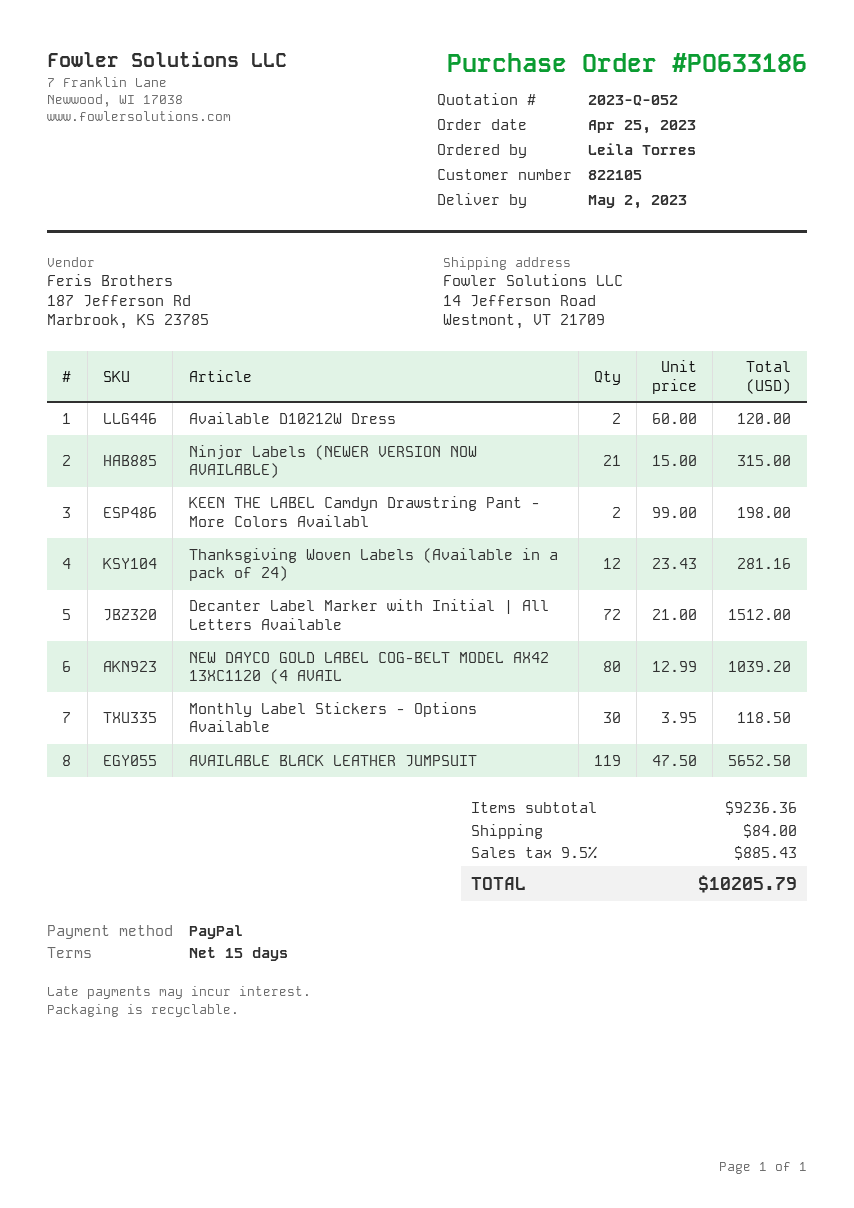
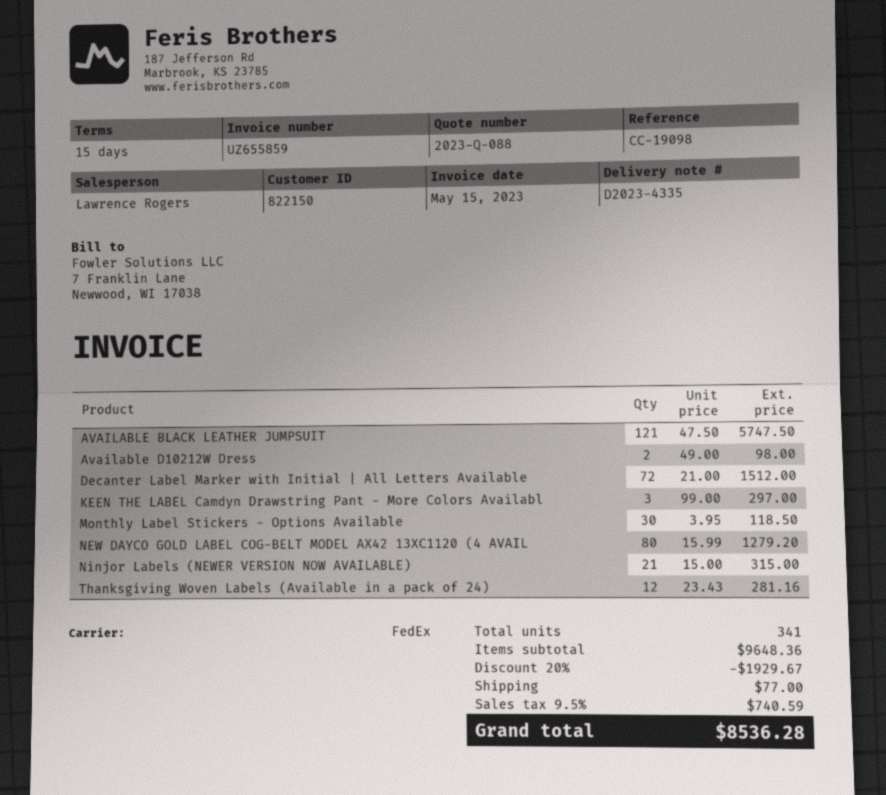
quote number: 2023-Q-052 -> 2023-Q-088
customer number: 822105 -> 822150
Available D10212W Dress: 2 x 60.00 = 120.00 -> 2 x 49.00 = 98.00
KEEN THE LABEL Camdyn Drawstring Pant - More Colors Availabl: 2 x 99.00 = 198.00 -> 3 x 99.00 = 297.00
NEW DAYCO GOLD LABEL COG-BELT MODEL AX42 13XC1120 (4 AVAIL: 80 x 12.99 = 1039.20 -> 80 x 15.99 = 1279.20
AVAILABLE BLACK LEATHER JUMPSUIT: 119 x 47.50 = 5652.50 -> 121 x 47.50 = 5747.50
subtotal: 9236.36 -> 9648.36
discount: none -> 20% = 1929.67
shipping: 84.00 -> 77.00
tax: 9.5% = 885.43 -> 9.5% = 740.59
total: 10205.79 -> 8536.28

